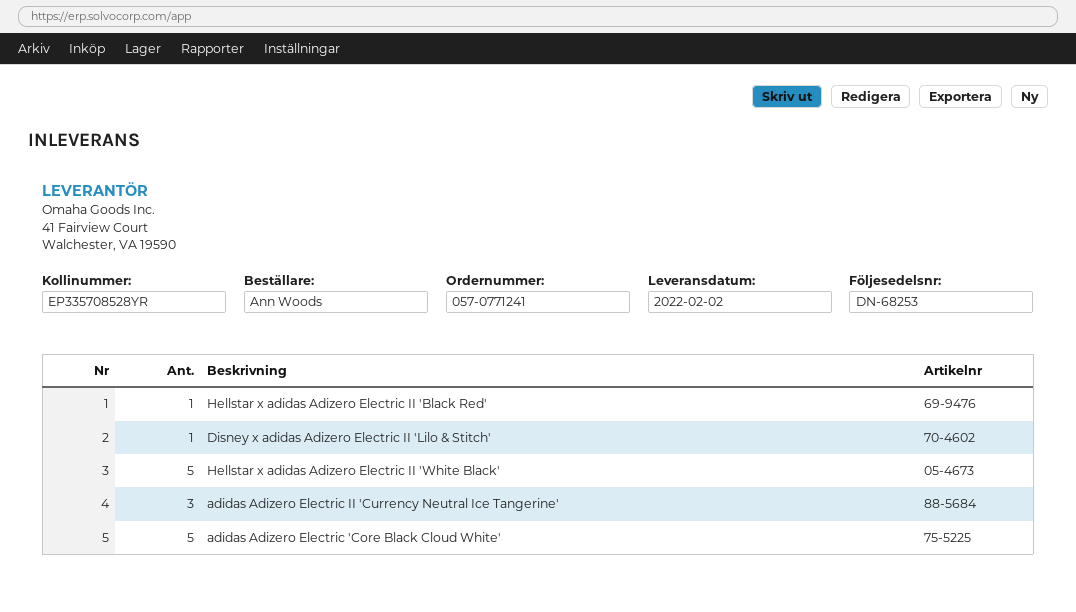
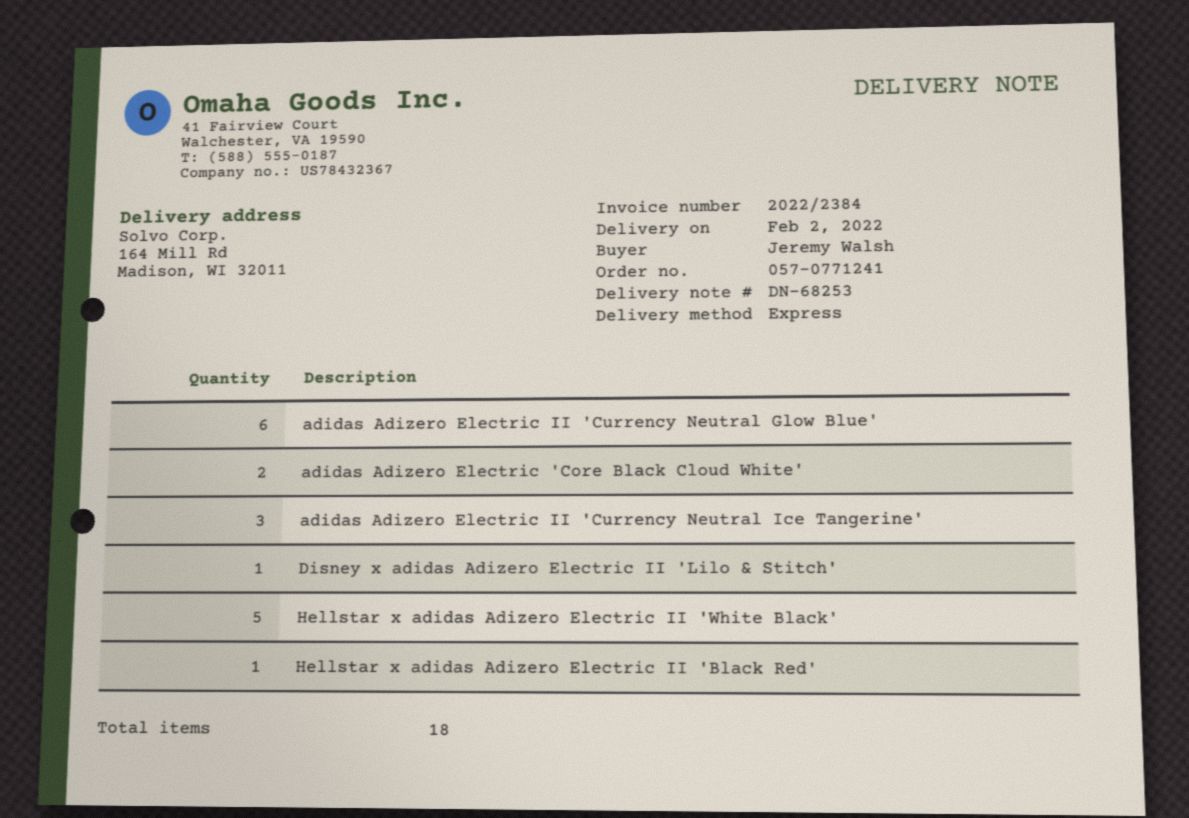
ordered by: Ann Woods -> Jeremy Walsh
adidas Adizero Electric 'Core Black Cloud White': 5 -> 2
adidas Adizero Electric II 'Currency Neutral Glow Blue': none -> 6

